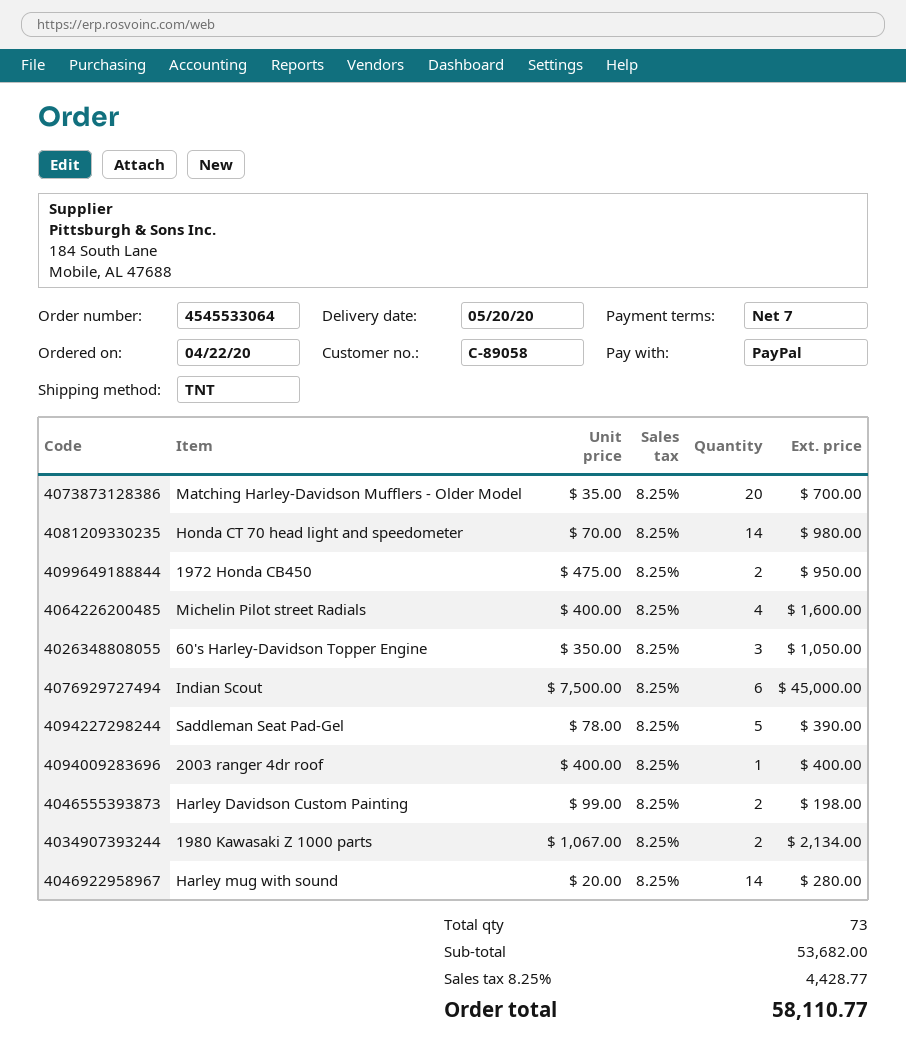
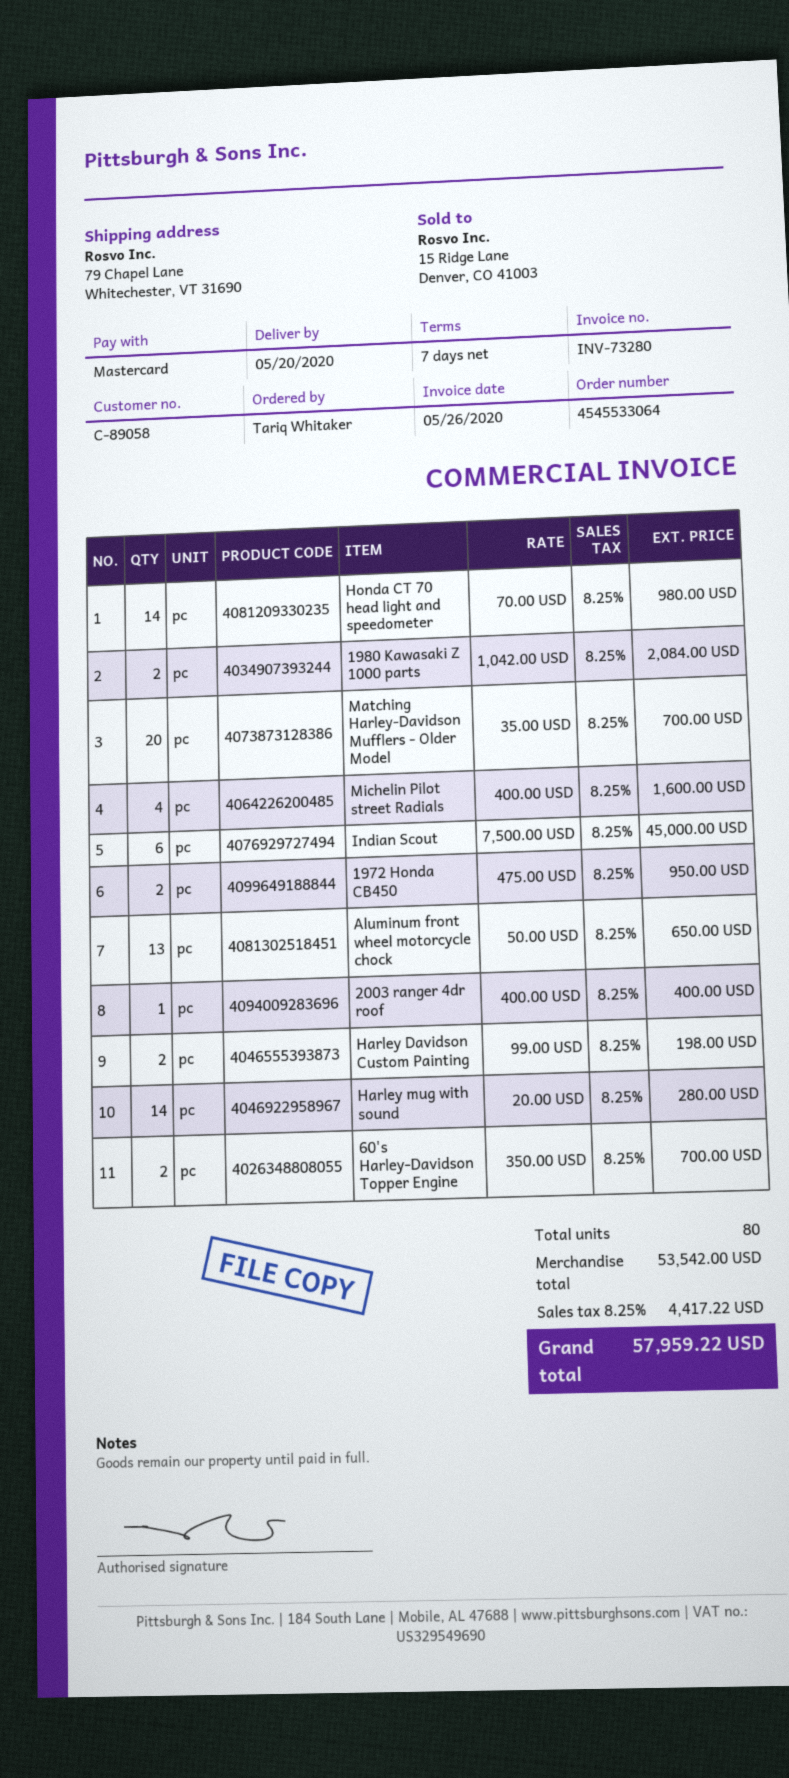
payment method: PayPal -> Mastercard
60's Harley-Davidson Topper Engine: 3 x 350.00 = 1050.00 -> 2 x 350.00 = 700.00
Saddleman Seat Pad-Gel: 5 x 78.00 = 390.00 -> none
1980 Kawasaki Z 1000 parts: 2 x 1067.00 = 2134.00 -> 2 x 1042.00 = 2084.00
Aluminum front wheel motorcycle chock: none -> 13 x 50.00 = 650.00
total quantity: 73 -> 80
subtotal: 53682.00 -> 53542.00
tax: 8.25% = 4428.77 -> 8.25% = 4417.22
total: 58110.77 -> 57959.22

